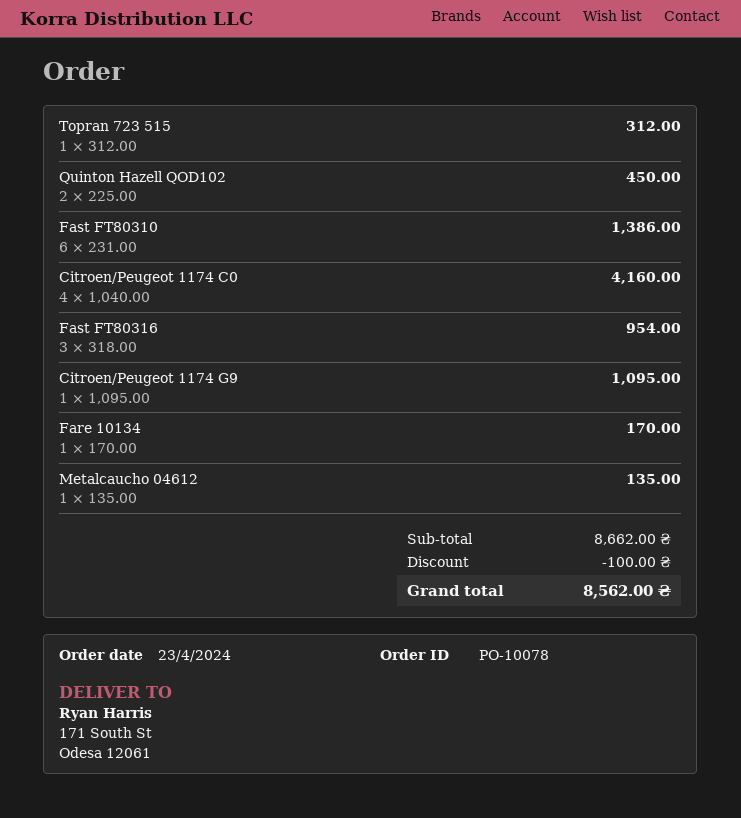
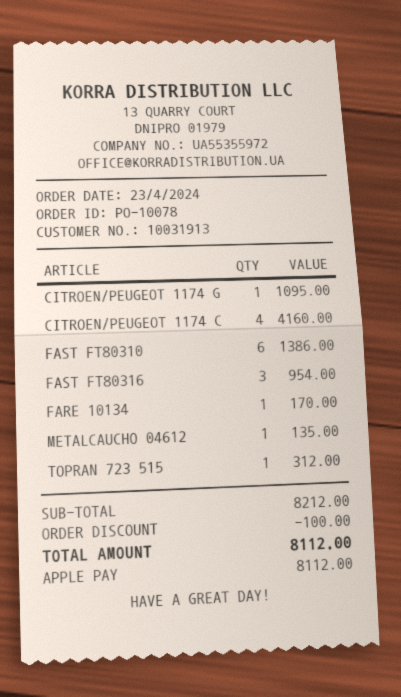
Quinton Hazell QOD102: 2 for 450.00 -> none
subtotal: 8662.00 -> 8212.00
total: 8562.00 -> 8112.00

